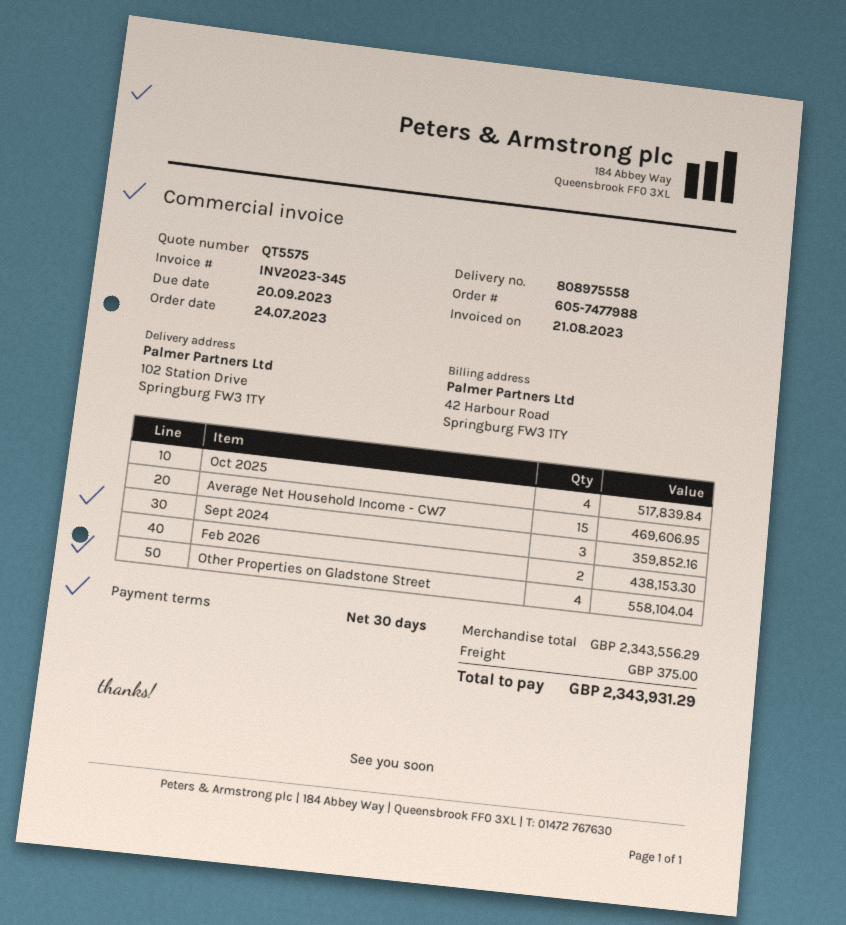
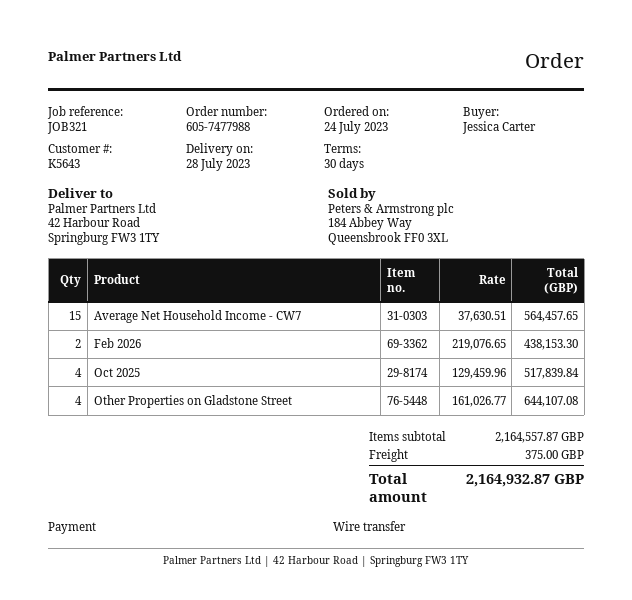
ship to: 102 Station Drive, Springburg FW3 1TY -> 42 Harbour Road, Springburg FW3 1TY
Average Net Household Income - CW7: 15 for 469606.95 -> 15 for 564457.65
Sept 2024: 3 for 359852.16 -> none
Other Properties on Gladstone Street: 4 for 558104.04 -> 4 for 644107.08
subtotal: 2343556.29 -> 2164557.87
total: 2343931.29 -> 2164932.87

